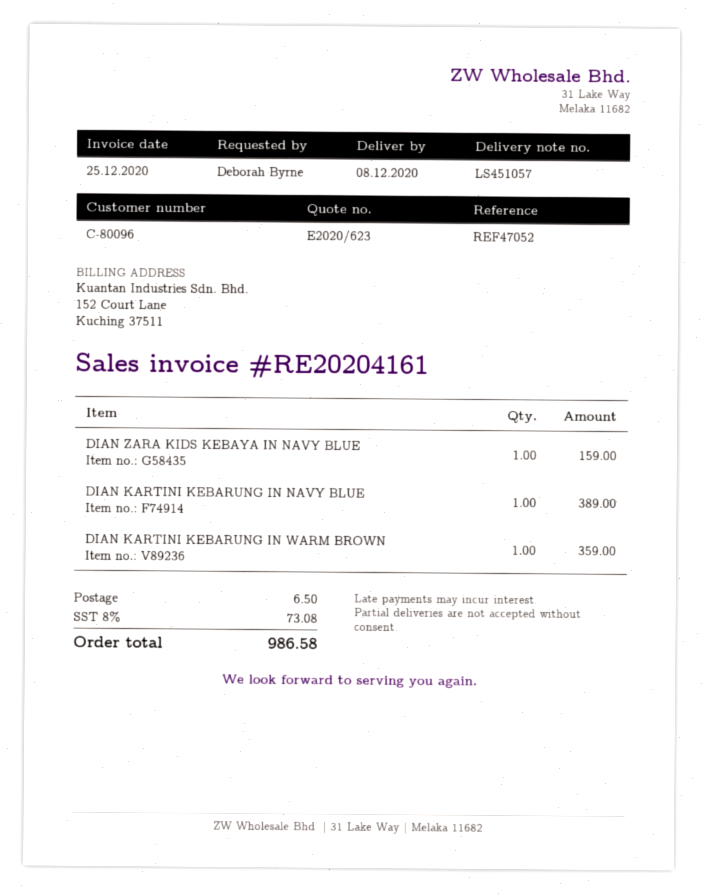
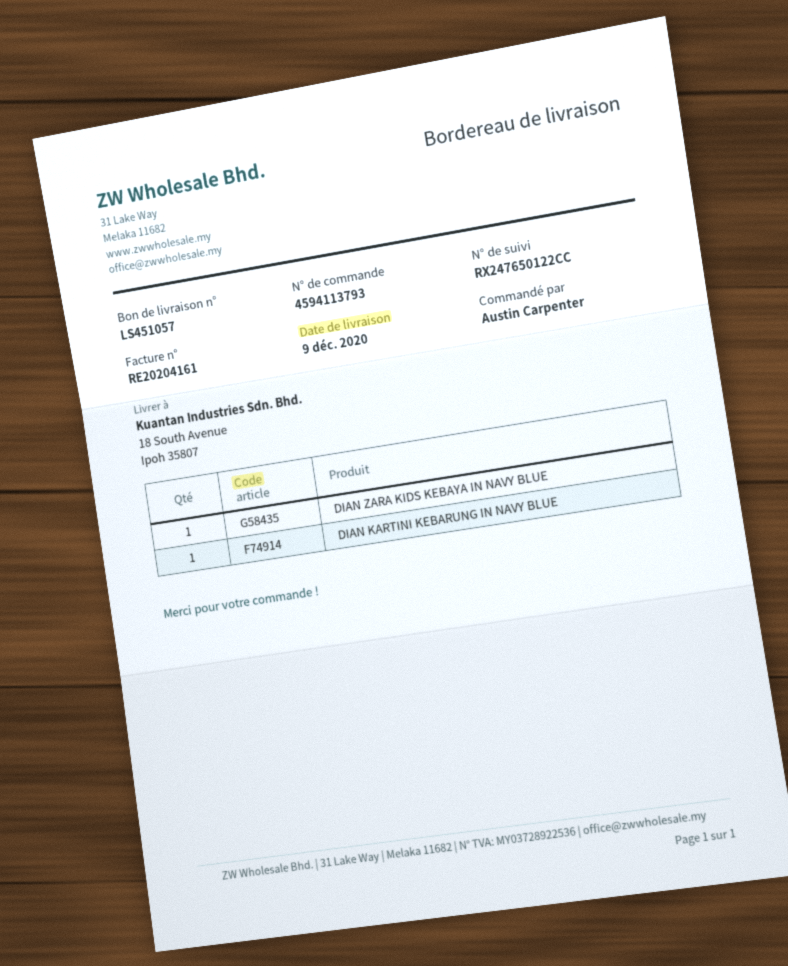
delivery date: 2020-12-08 -> 2020-12-09
ordered by: Deborah Byrne -> Austin Carpenter
DIAN KARTINI KEBARUNG IN WARM BROWN: 1 -> none

